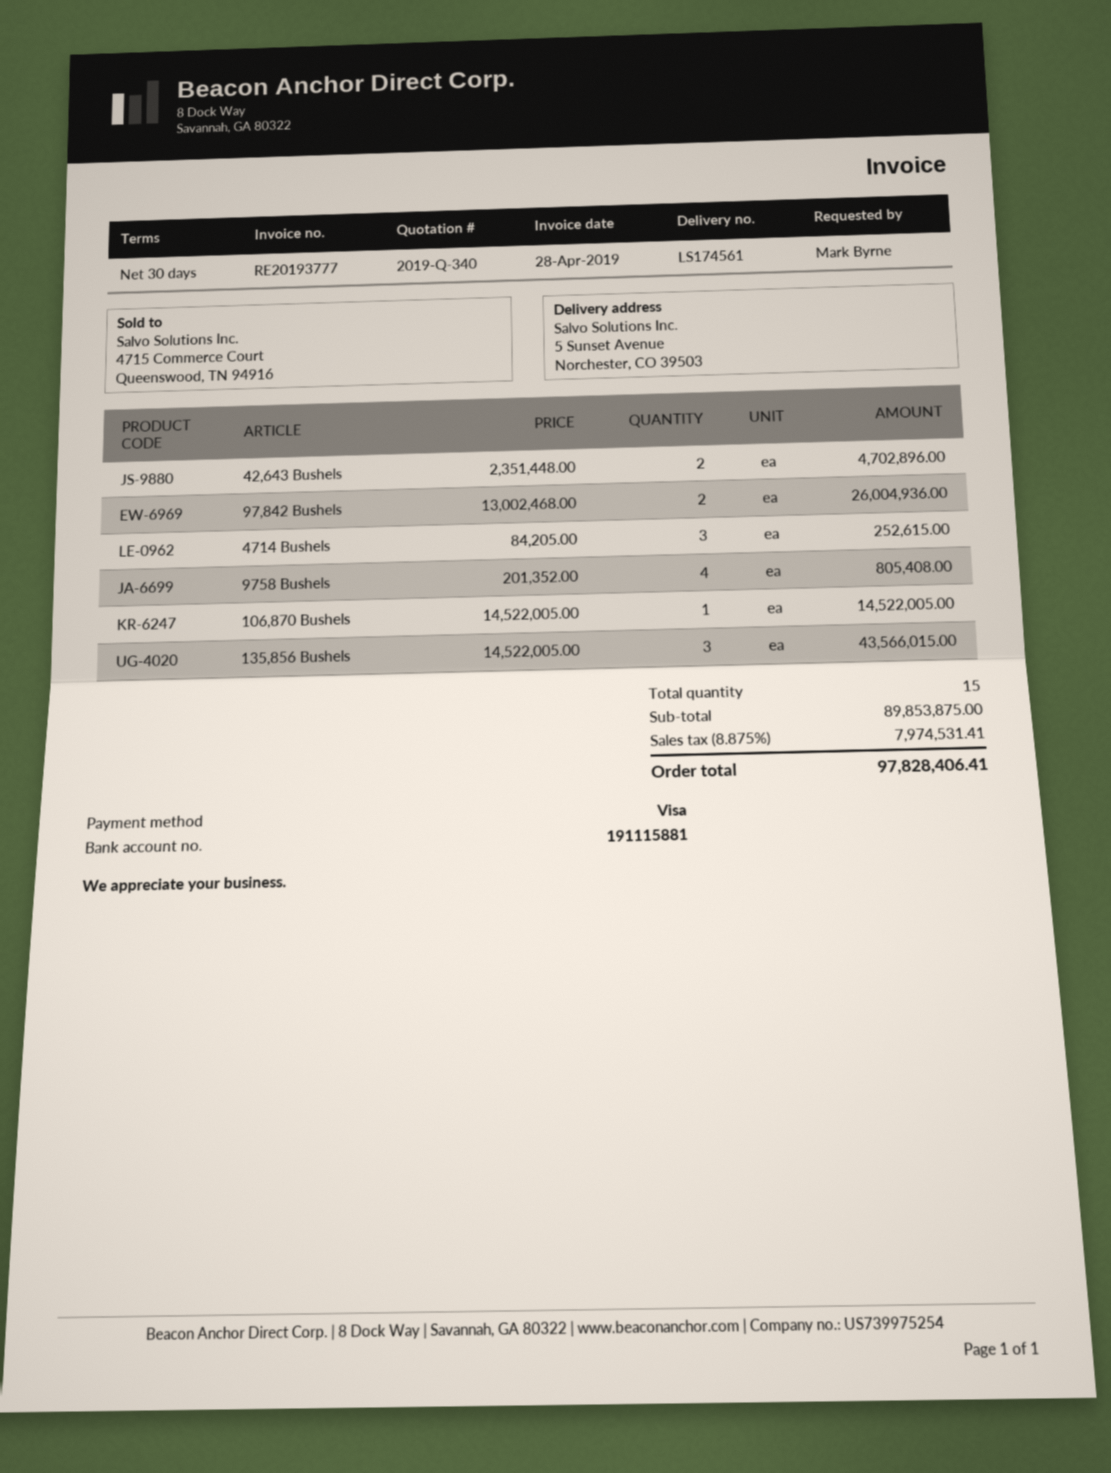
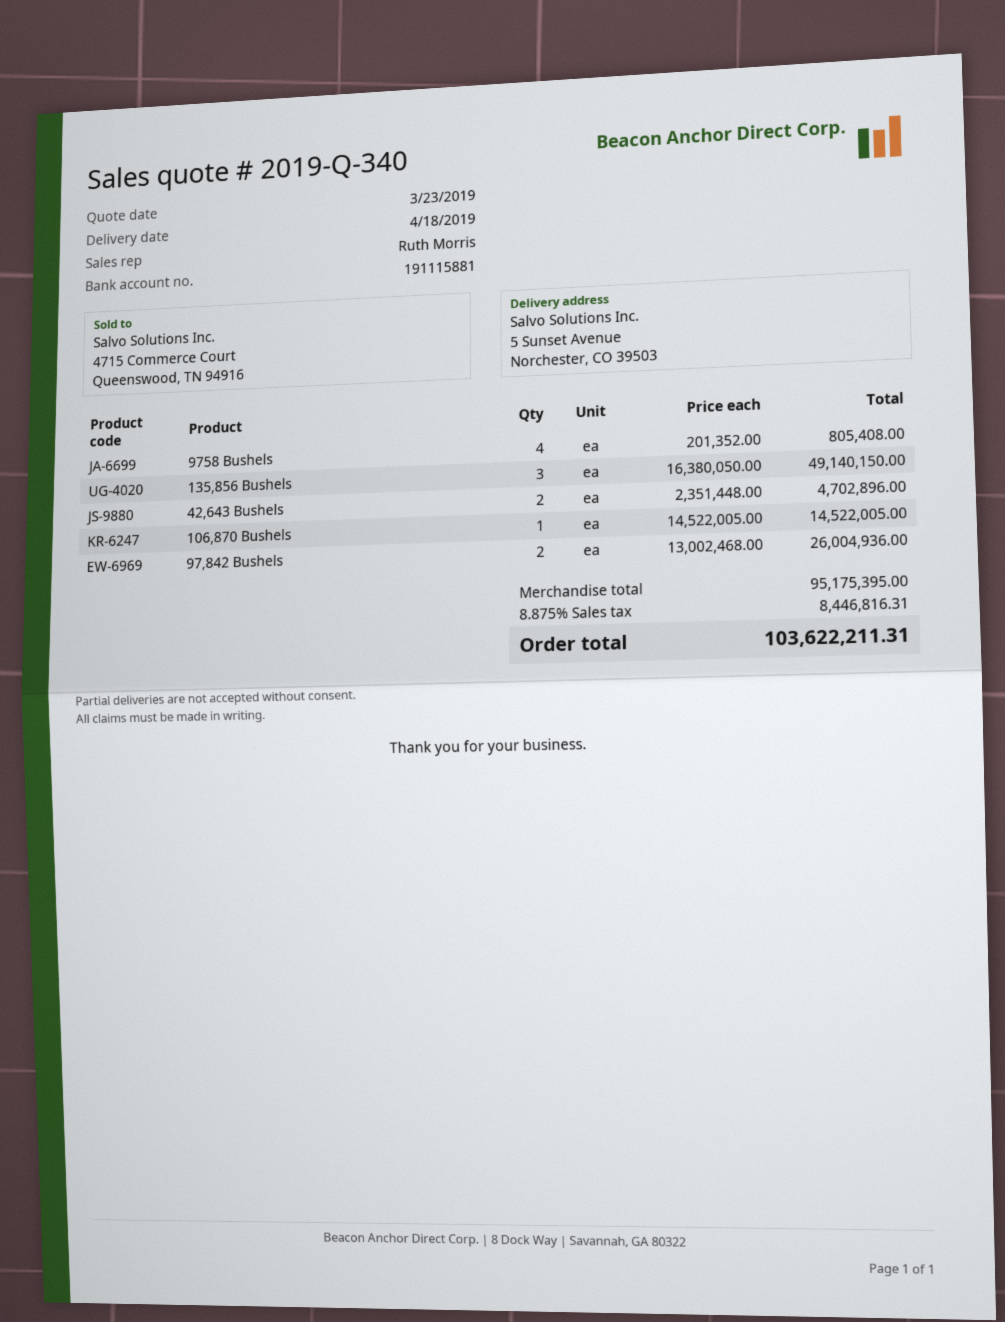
4714 Bushels: 3 x 84205.00 = 252615.00 -> none
135,856 Bushels: 3 x 14522005.00 = 43566015.00 -> 3 x 16380050.00 = 49140150.00
subtotal: 89853875.00 -> 95175395.00
tax: 8.875% = 7974531.41 -> 8.875% = 8446816.31
total: 97828406.41 -> 103622211.31

